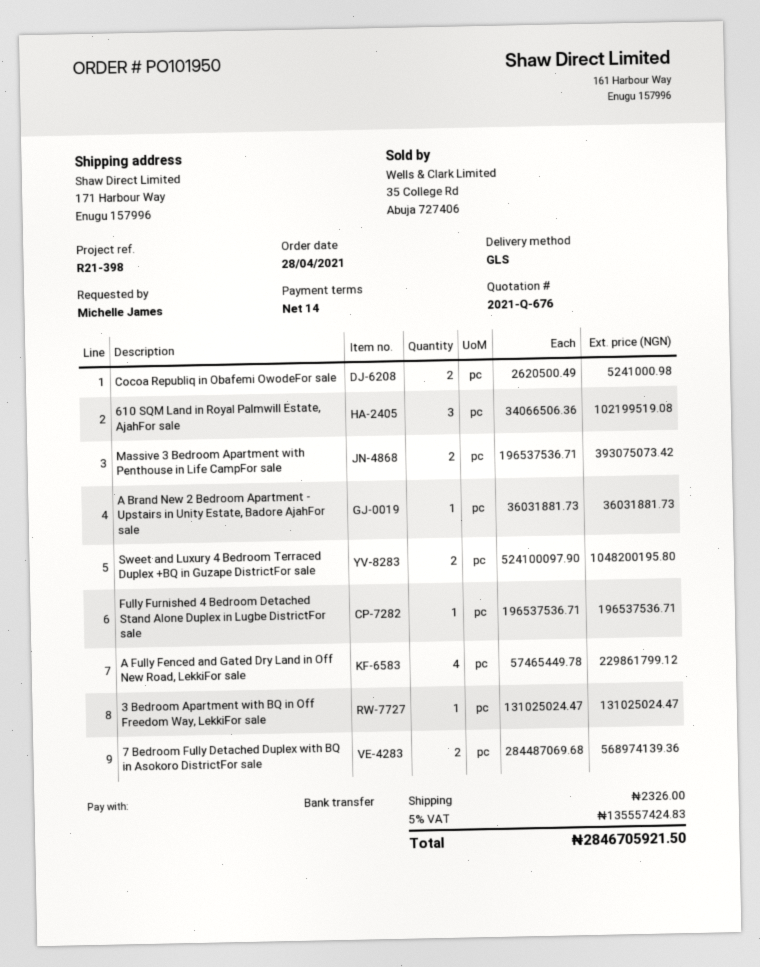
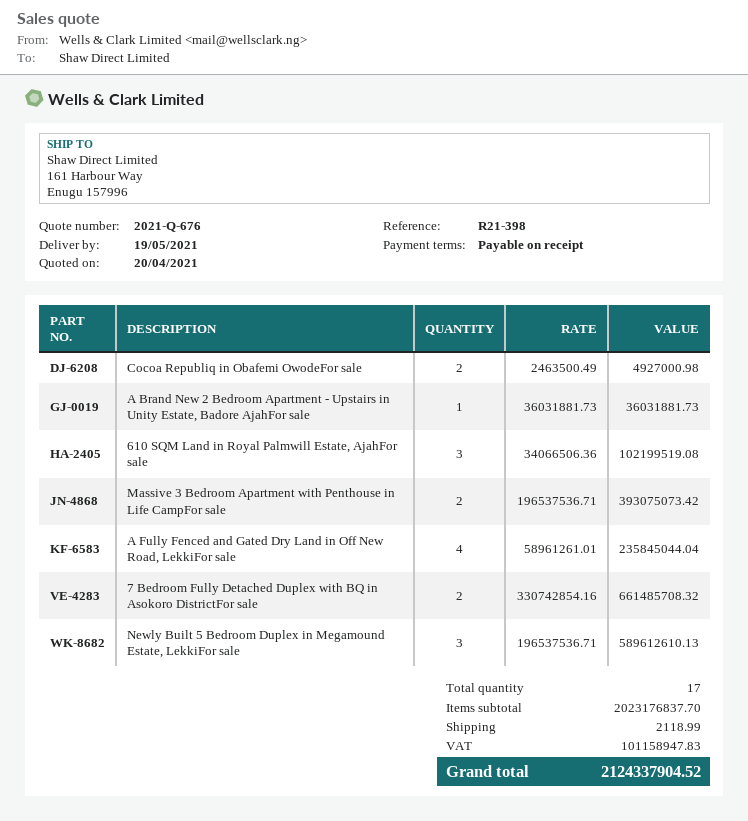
payment terms: 14 days -> on receipt
ship to: 171 Harbour Way, Enugu 157996 -> 161 Harbour Way, Enugu 157996
Cocoa Republiq in Obafemi OwodeFor sale: 2 x 2620500.49 = 5241000.98 -> 2 x 2463500.49 = 4927000.98
Sweet and Luxury 4 Bedroom Terraced Duplex +BQ in Guzape DistrictFor sale: 2 x 524100097.90 = 1048200195.80 -> none
Fully Furnished 4 Bedroom Detached Stand Alone Duplex in Lugbe DistrictFor sale: 1 x 196537536.71 = 196537536.71 -> none
A Fully Fenced and Gated Dry Land in Off New Road, LekkiFor sale: 4 x 57465449.78 = 229861799.12 -> 4 x 58961261.01 = 235845044.04
3 Bedroom Apartment with BQ in Off Freedom Way, LekkiFor sale: 1 x 131025024.47 = 131025024.47 -> none
7 Bedroom Fully Detached Duplex with BQ in Asokoro DistrictFor sale: 2 x 284487069.68 = 568974139.36 -> 2 x 330742854.16 = 661485708.32
Newly Built 5 Bedroom Duplex in Megamound Estate, LekkiFor sale: none -> 3 x 196537536.71 = 589612610.13
shipping: 2326.00 -> 2118.99
tax: 135557424.83 -> 101158947.83
total: 2846705921.50 -> 2124337904.52

